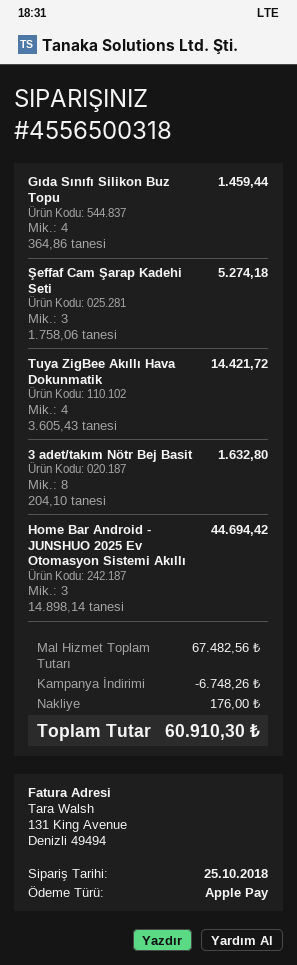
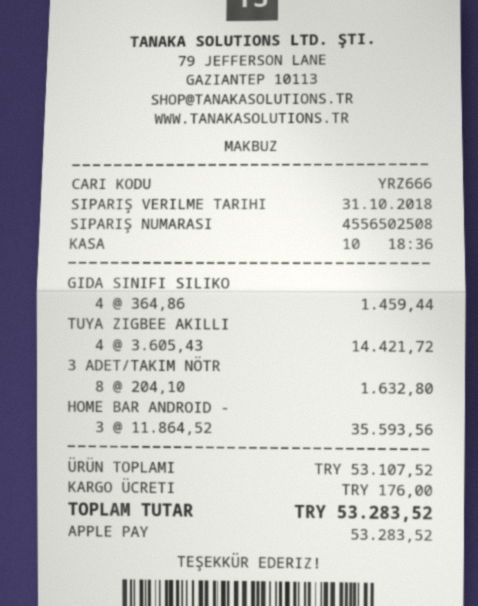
order number: 4556500318 -> 4556502508
order date: 2018-10-25 -> 2018-10-31
Şeffaf Cam Şarap Kadehi Seti: 3 x 1758.06 = 5274.18 -> none
Home Bar Android - JUNSHUO 2025 Ev Otomasyon Sistemi Akıllı: 3 x 14898.14 = 44694.42 -> 3 x 11864.52 = 35593.56
subtotal: 67482.56 -> 53107.52
discount: 6748.26 -> none
total: 60910.30 -> 53283.52

